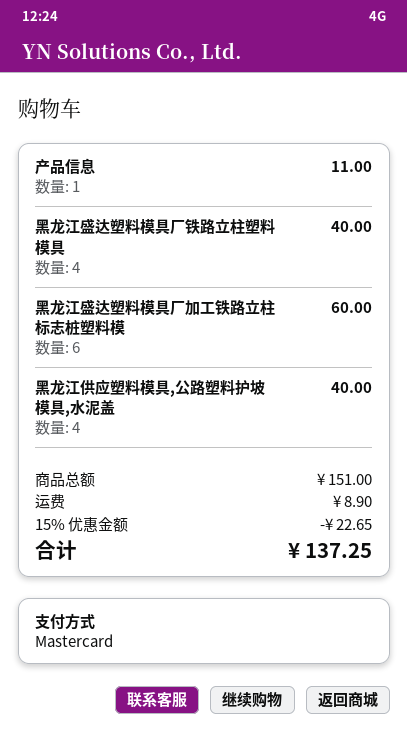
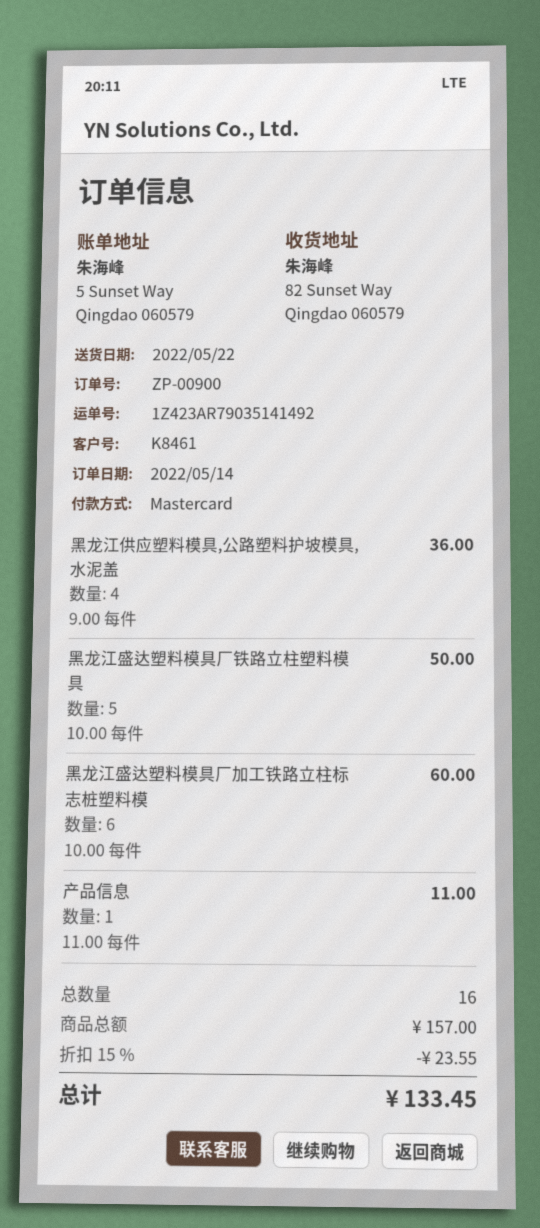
黑龙江盛达塑料模具厂铁路立柱塑料模具: 4 for 40.00 -> 5 for 50.00
黑龙江供应塑料模具,公路塑料护坡模具,水泥盖: 4 for 40.00 -> 4 for 36.00
subtotal: 151.00 -> 157.00
discount: 15% = 22.65 -> 15% = 23.55
shipping: 8.90 -> none
total: 137.25 -> 133.45

